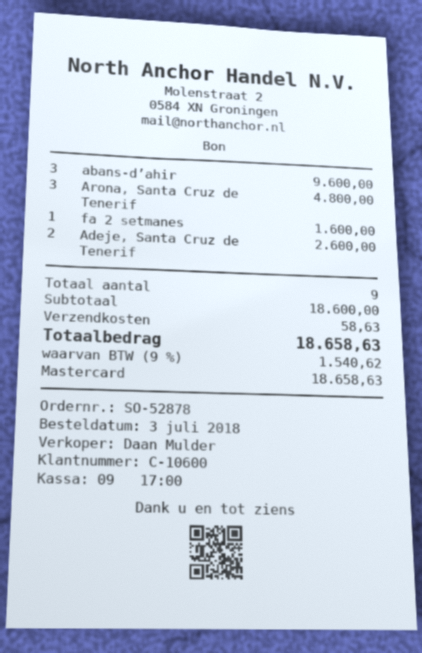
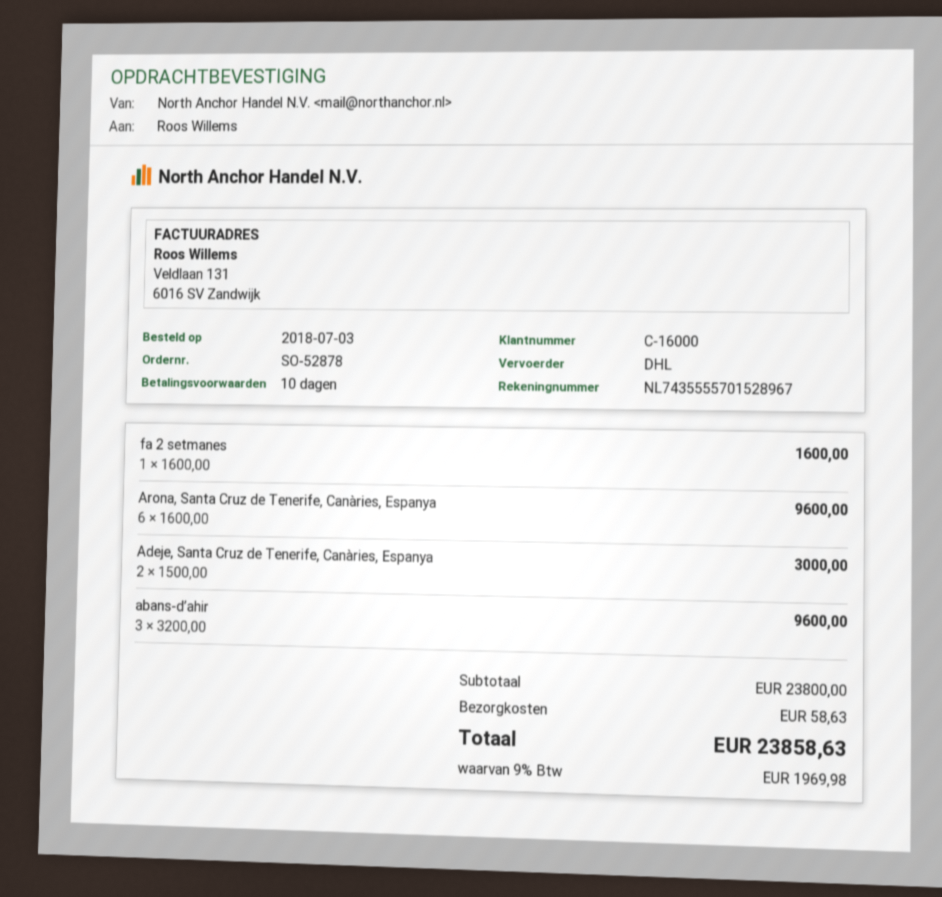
customer number: C-10600 -> C-16000
Arona, Santa Cruz de Tenerif: 3 for 4800.00 -> 6 for 9600.00
Adeje, Santa Cruz de Tenerif: 2 for 2600.00 -> 2 for 3000.00
subtotal: 18600.00 -> 23800.00
tax: 9% = 1540.62 -> 9% = 1969.98
total: 18658.63 -> 23858.63

